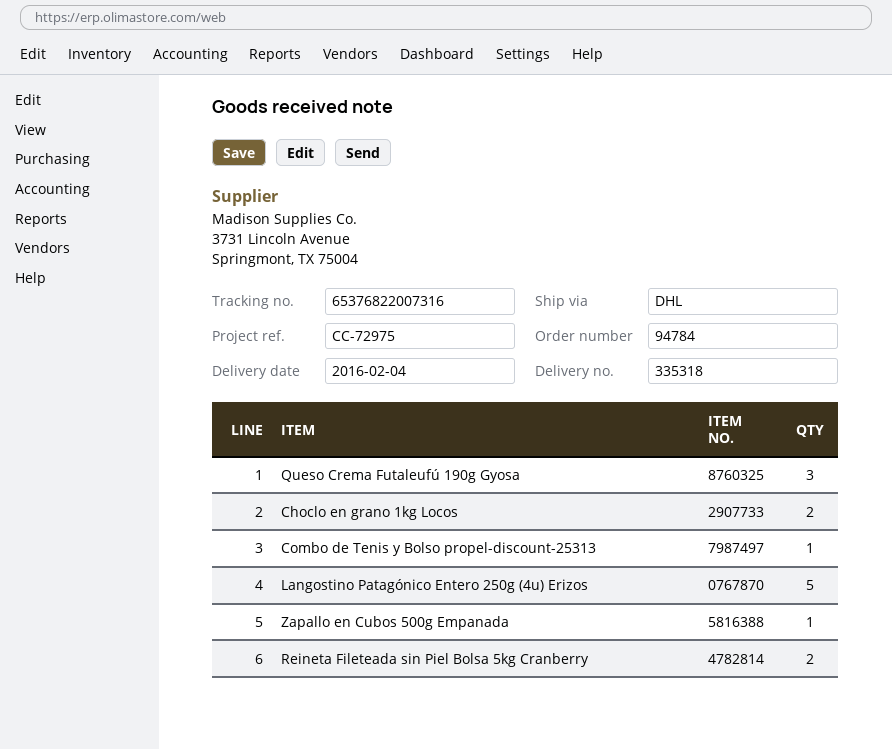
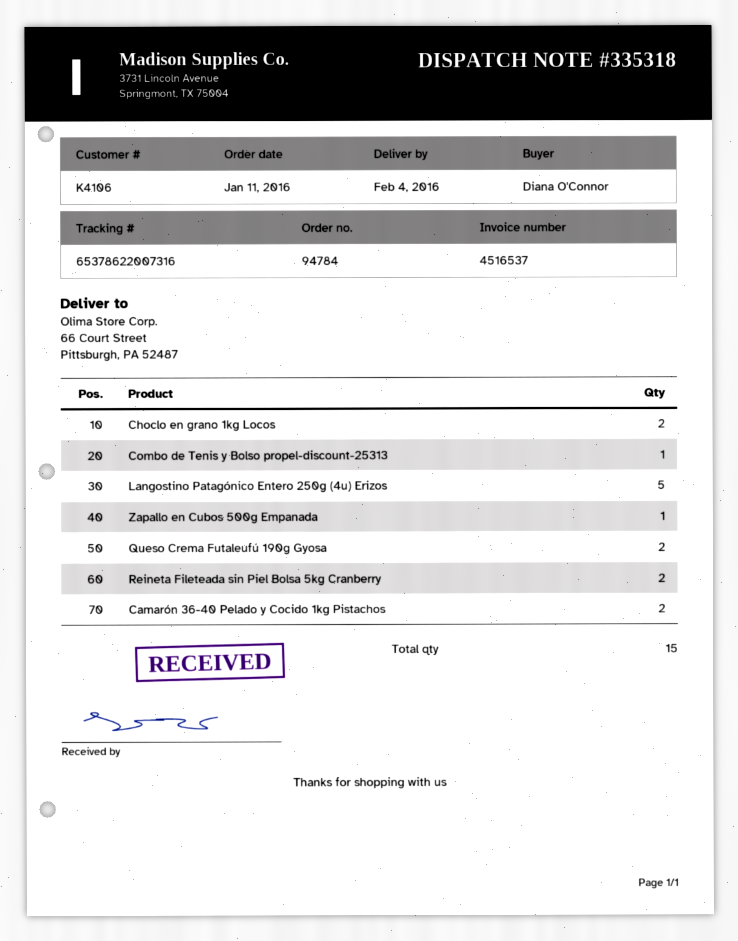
tracking number: 65376822007316 -> 65378622007316
Queso Crema Futaleufú 190g Gyosa: 3 -> 2
Camarón 36-40 Pelado y Cocido 1kg Pistachos: none -> 2

